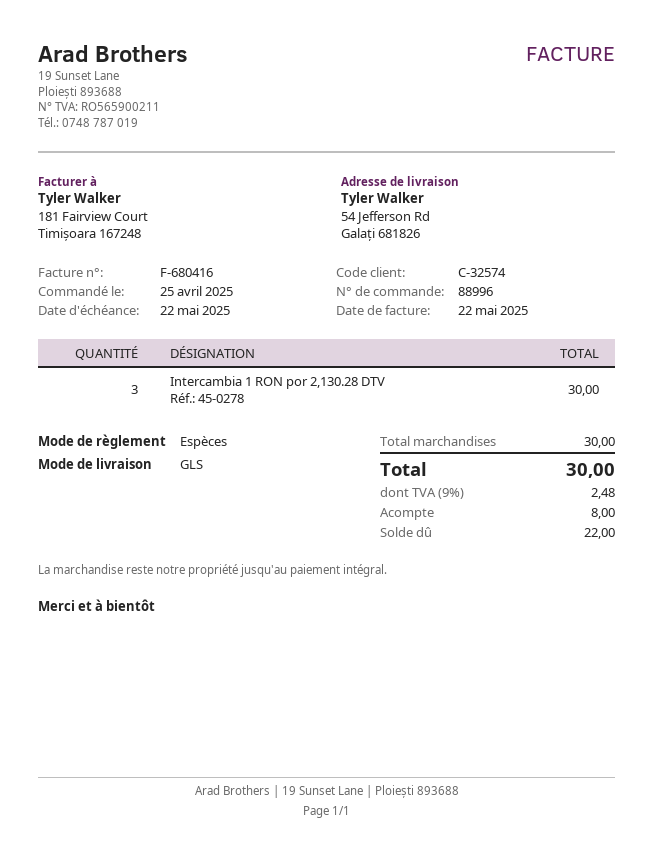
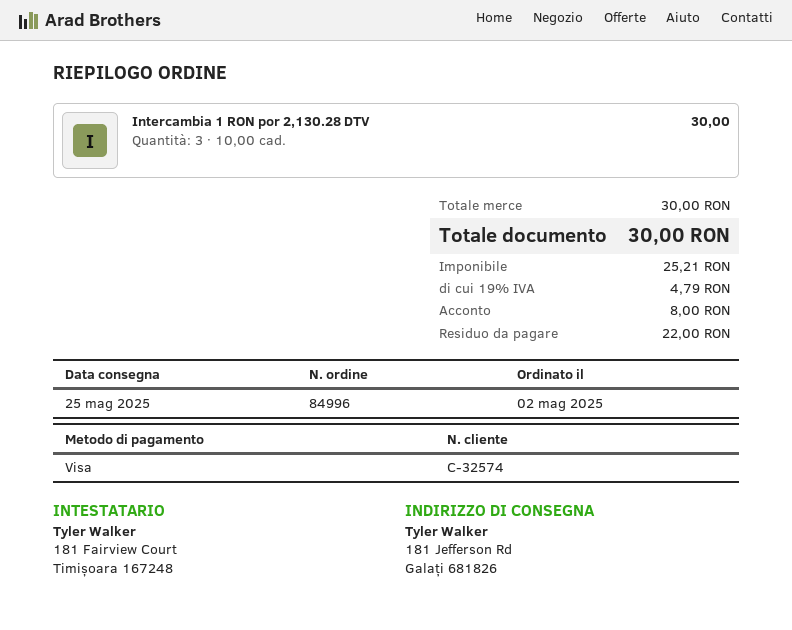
order number: 88996 -> 84996
order date: 2025-04-25 -> 2025-05-02
payment method: cash -> Visa
ship to: 54 Jefferson Rd, Galați 681826 -> 181 Jefferson Rd, Galați 681826
tax: 9% = 2.48 -> 19% = 4.79

